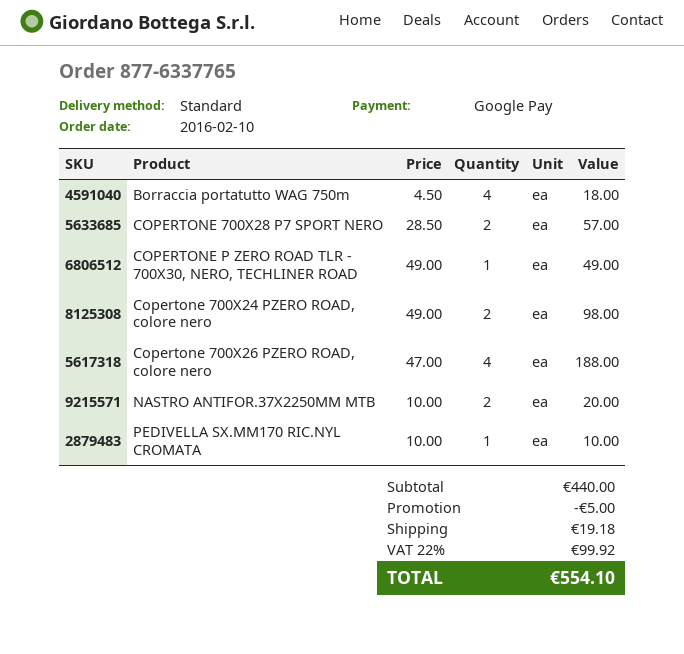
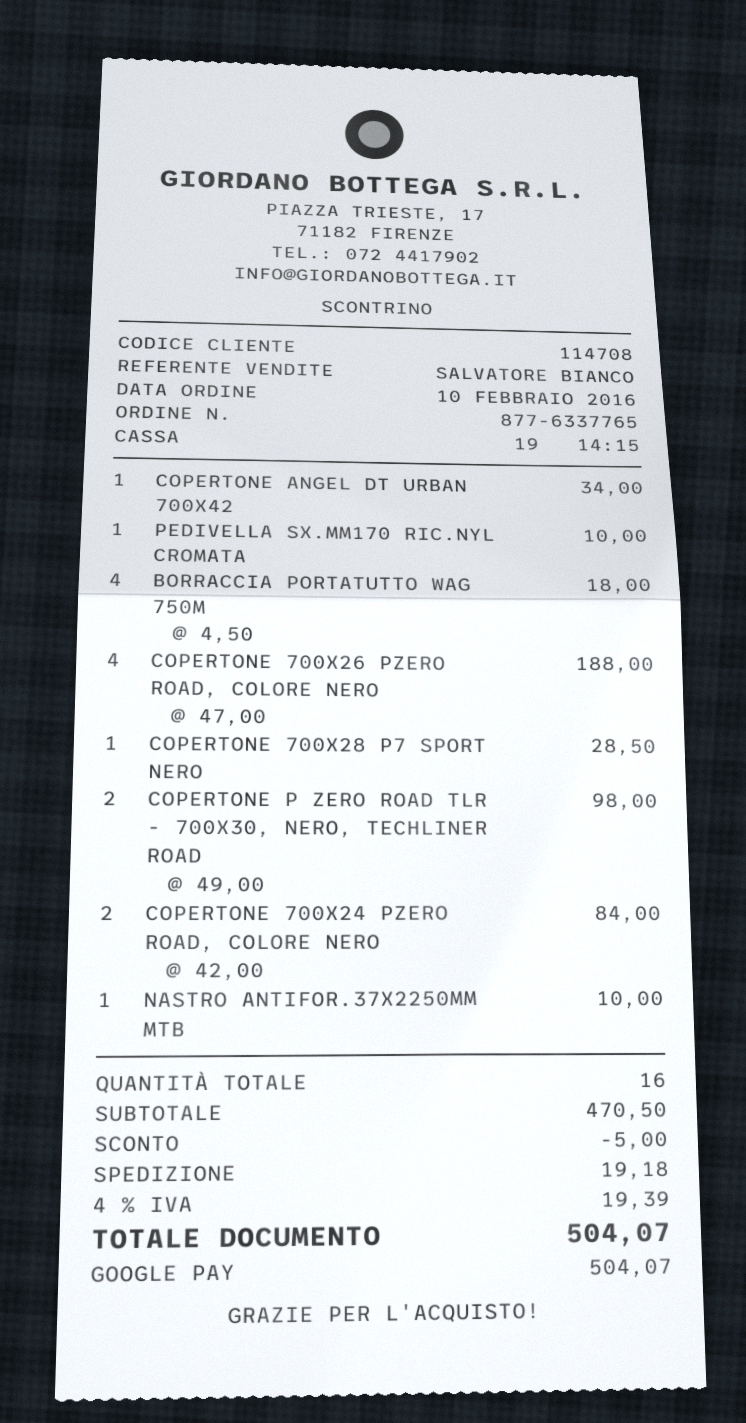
COPERTONE 700X28 P7 SPORT NERO: 2 x 28.50 = 57.00 -> 1 x 28.50 = 28.50
COPERTONE P ZERO ROAD TLR - 700X30, NERO, TECHLINER ROAD: 1 x 49.00 = 49.00 -> 2 x 49.00 = 98.00
Copertone 700X24 PZERO ROAD, colore nero: 2 x 49.00 = 98.00 -> 2 x 42.00 = 84.00
NASTRO ANTIFOR.37X2250MM MTB: 2 x 10.00 = 20.00 -> 1 x 10.00 = 10.00
COPERTONE ANGEL DT URBAN 700X42: none -> 1 x 34.00 = 34.00
subtotal: 440.00 -> 470.50
tax: 22% = 99.92 -> 4% = 19.39
total: 554.10 -> 504.07

